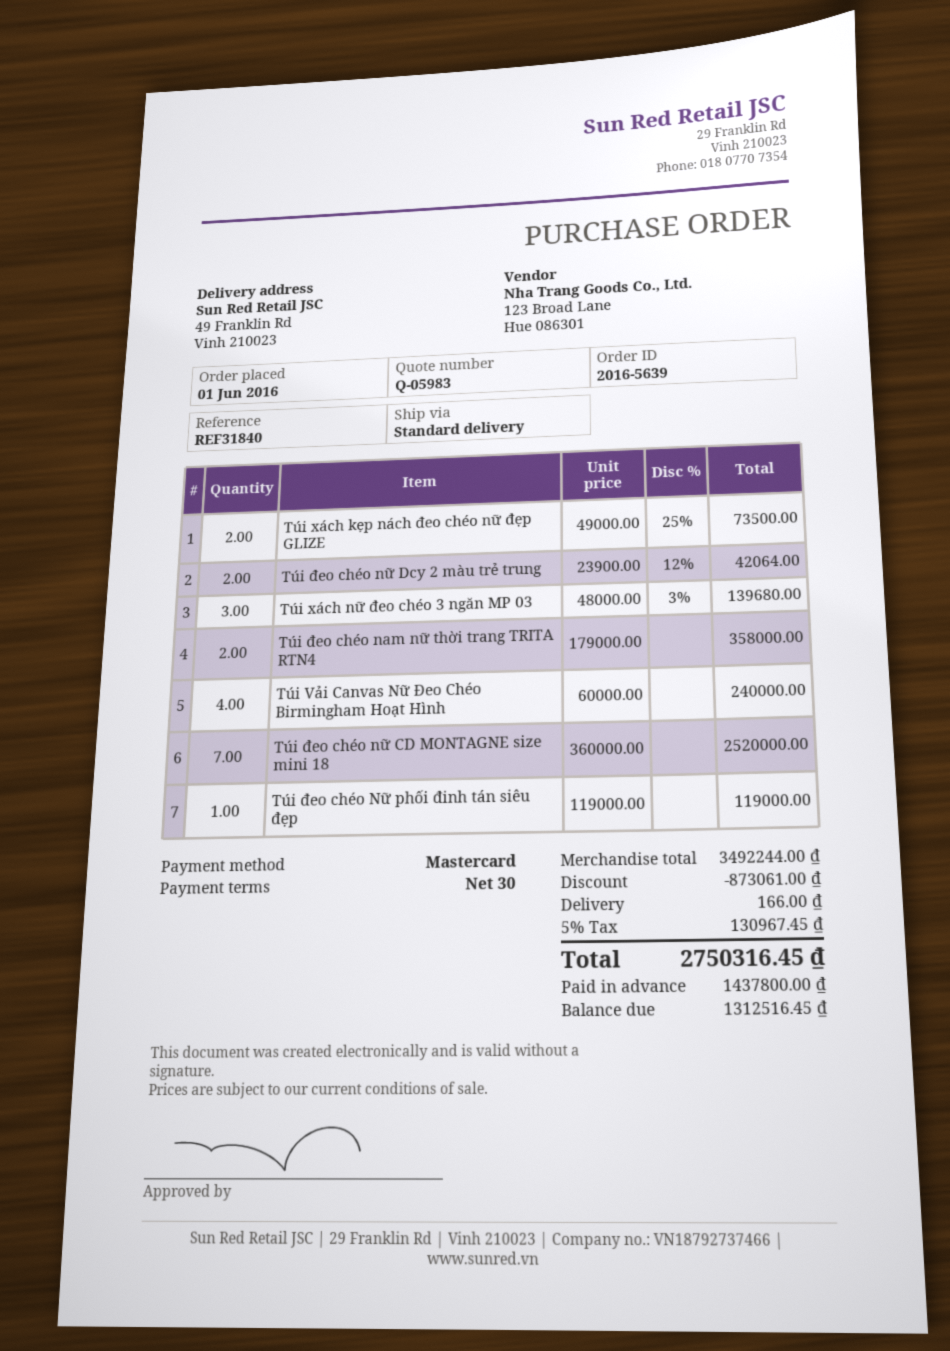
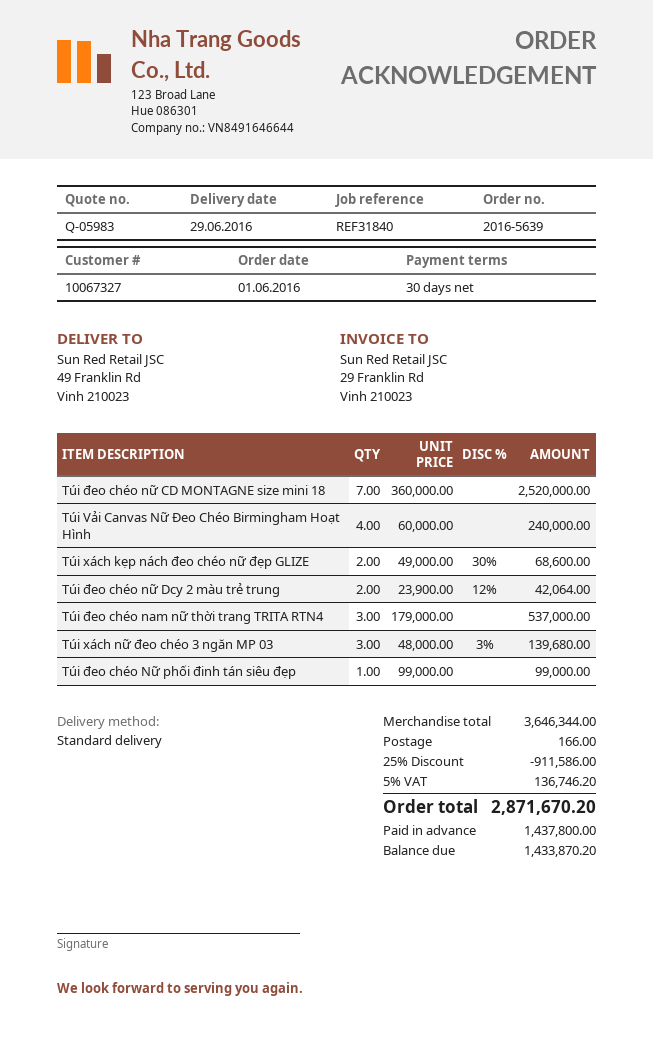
Túi xách kẹp nách đeo chéo nữ đẹp GLIZE: 2 x 49000.00 - 25% = 73500.00 -> 2 x 49000.00 - 30% = 68600.00
Túi đeo chéo nam nữ thời trang TRITA RTN4: 2 x 179000.00 = 358000.00 -> 3 x 179000.00 = 537000.00
Túi đeo chéo Nữ phối đinh tán siêu đẹp: 1 x 119000.00 = 119000.00 -> 1 x 99000.00 = 99000.00
subtotal: 3492244.00 -> 3646344.00
discount: 873061.00 -> 911586.00
tax: 5% = 130967.45 -> 5% = 136746.20
total: 2750316.45 -> 2871670.20
balance: 1312516.45 -> 1433870.20

